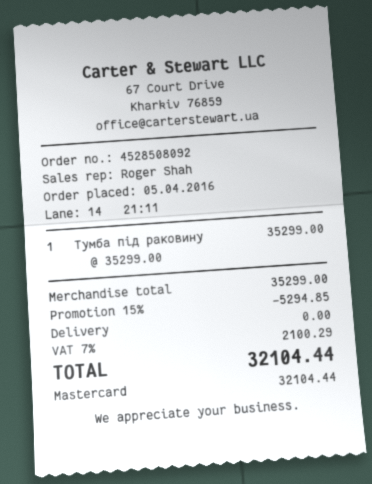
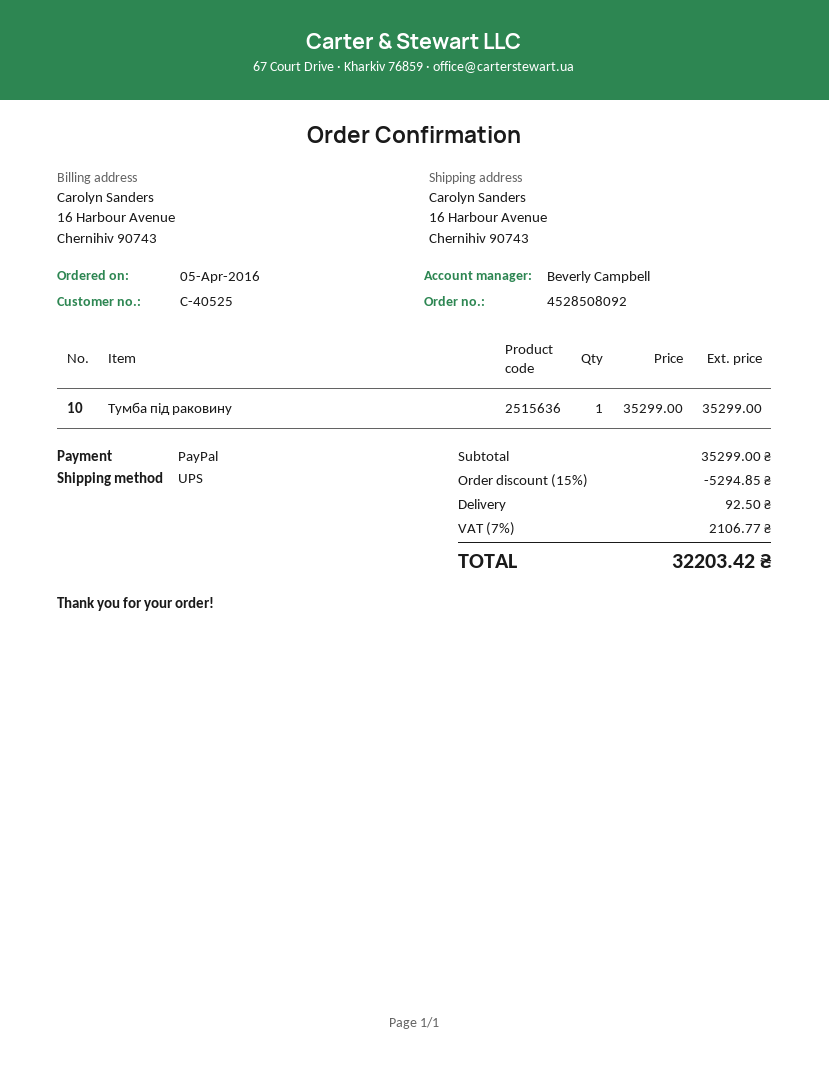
sales rep: Roger Shah -> Beverly Campbell
payment method: Mastercard -> PayPal
shipping: 0.00 -> 92.50
tax: 7% = 2100.29 -> 7% = 2106.77
total: 32104.44 -> 32203.42

